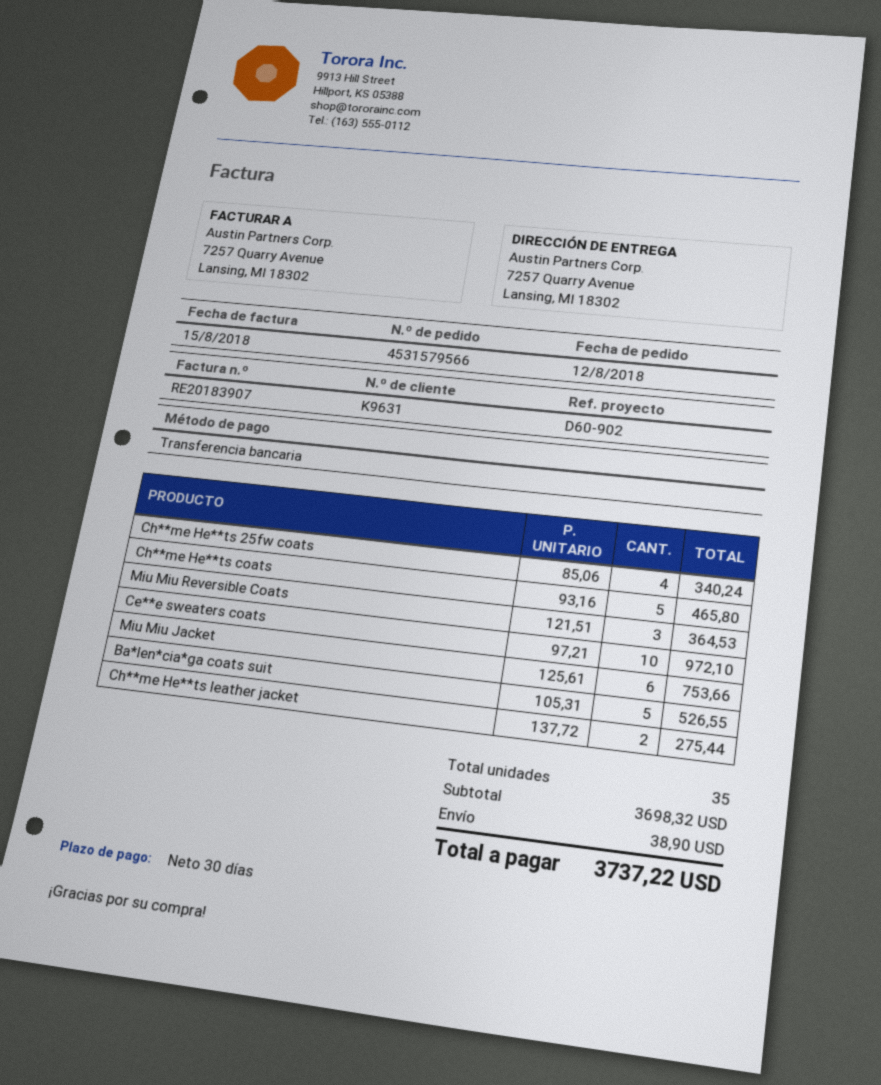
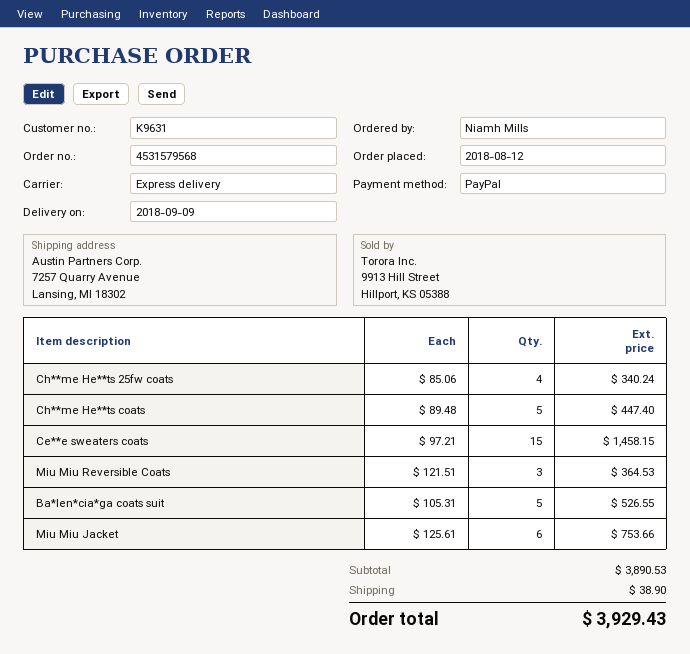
order number: 4531579566 -> 4531579568
payment method: bank transfer -> PayPal
Ch**me He**ts coats: 5 x 93.16 = 465.80 -> 5 x 89.48 = 447.40
Ce**e sweaters coats: 10 x 97.21 = 972.10 -> 15 x 97.21 = 1458.15
Ch**me He**ts leather jacket: 2 x 137.72 = 275.44 -> none
subtotal: 3698.32 -> 3890.53
total: 3737.22 -> 3929.43

